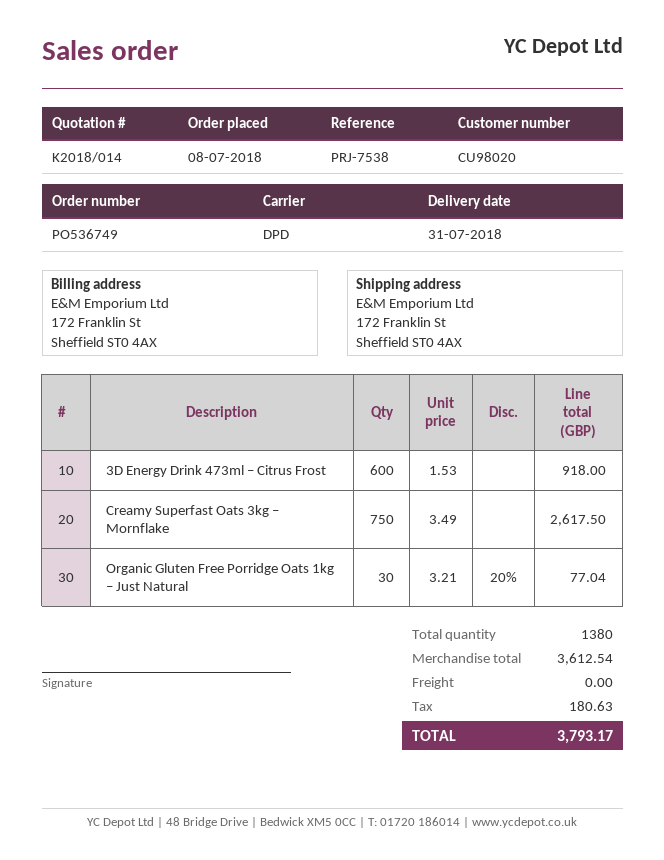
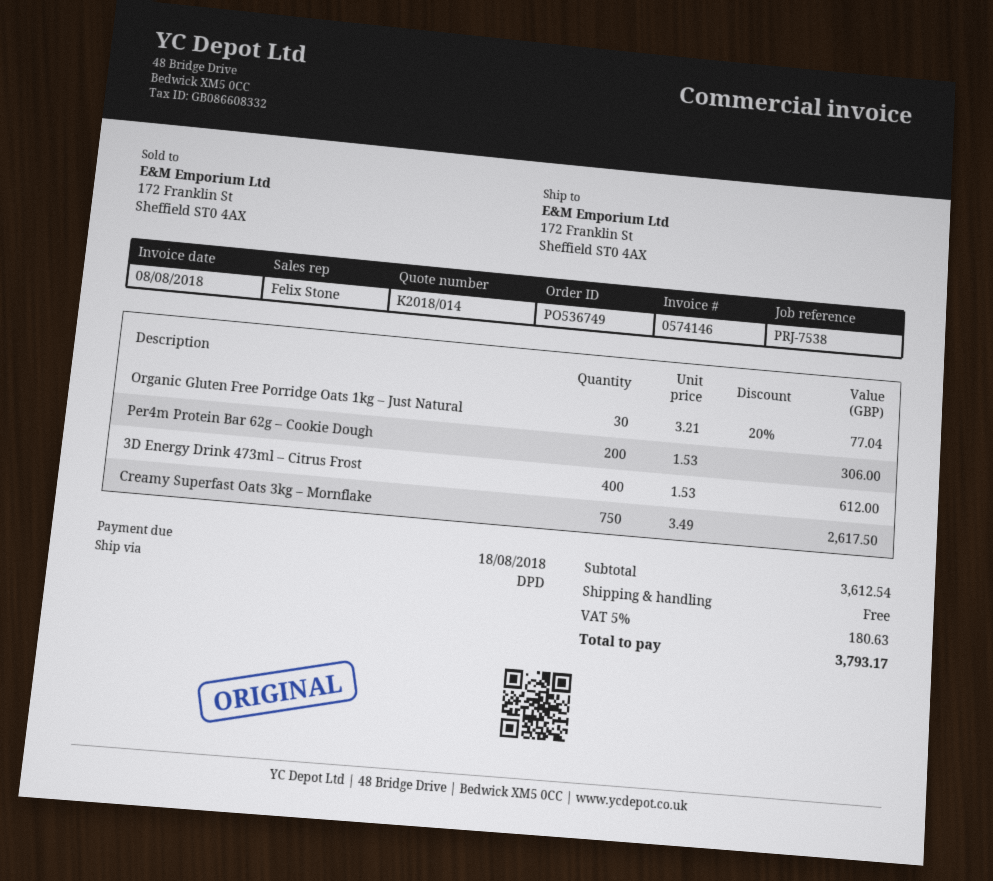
3D Energy Drink 473ml – Citrus Frost: 600 x 1.53 = 918.00 -> 400 x 1.53 = 612.00
Per4m Protein Bar 62g – Cookie Dough: none -> 200 x 1.53 = 306.00

